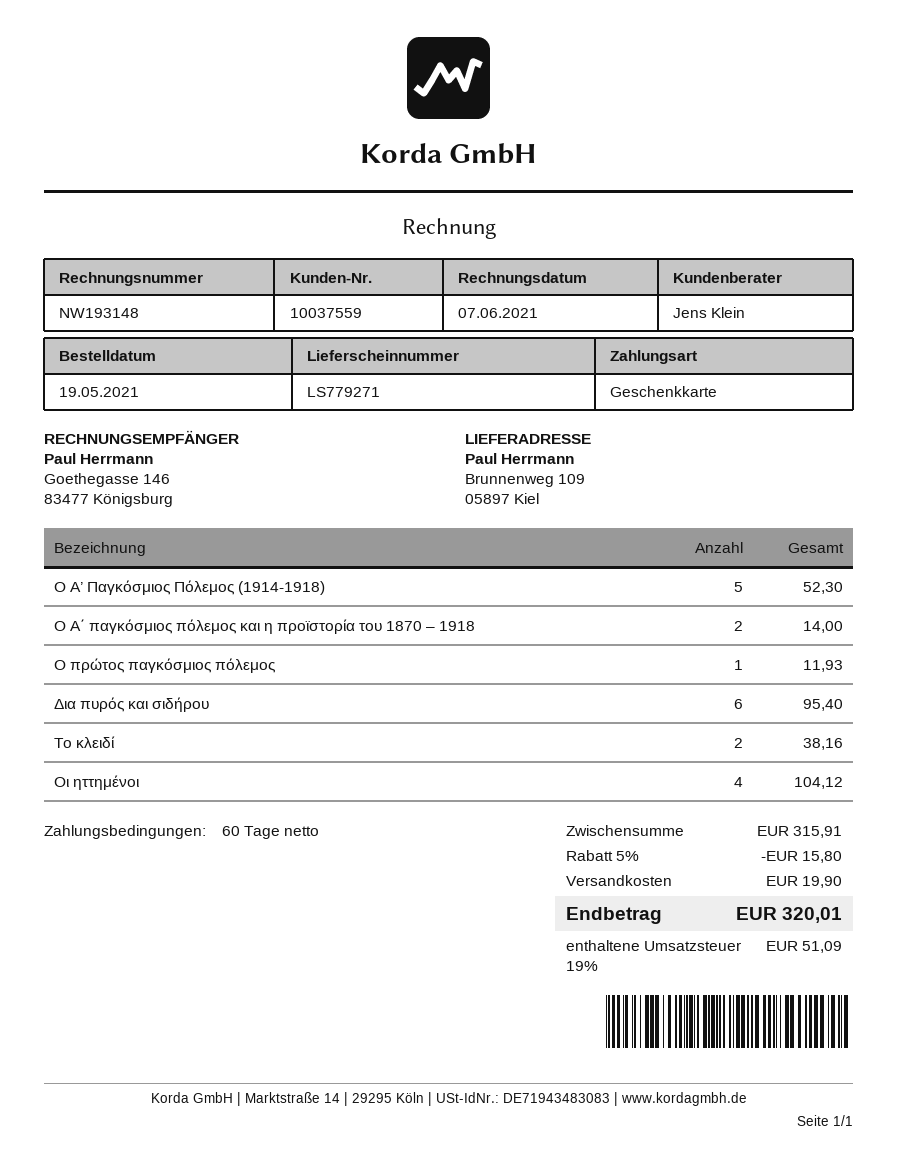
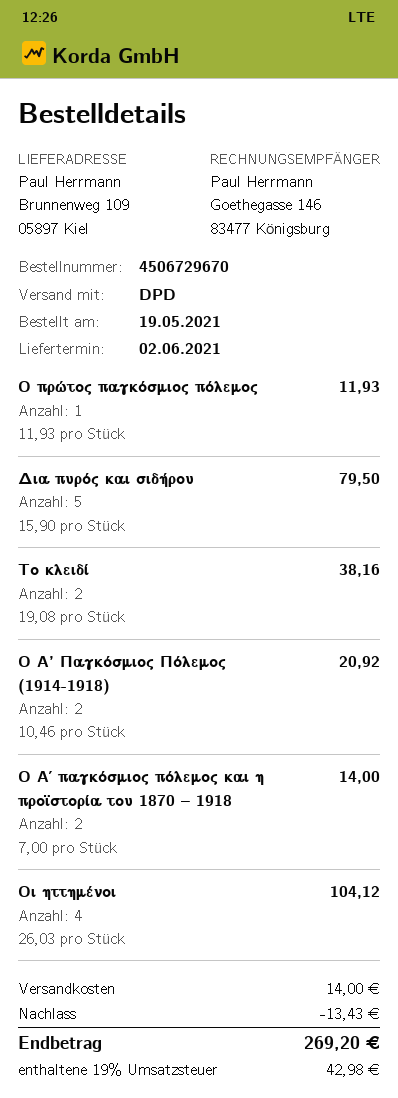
Ο Α’ Παγκόσμιος Πόλεμος (1914-1918): 5 for 52.30 -> 2 for 20.92
Δια πυρός και σιδήρου: 6 for 95.40 -> 5 for 79.50
discount: 15.80 -> 13.43
shipping: 19.90 -> 14.00
tax: 19% = 51.09 -> 19% = 42.98
total: 320.01 -> 269.20

